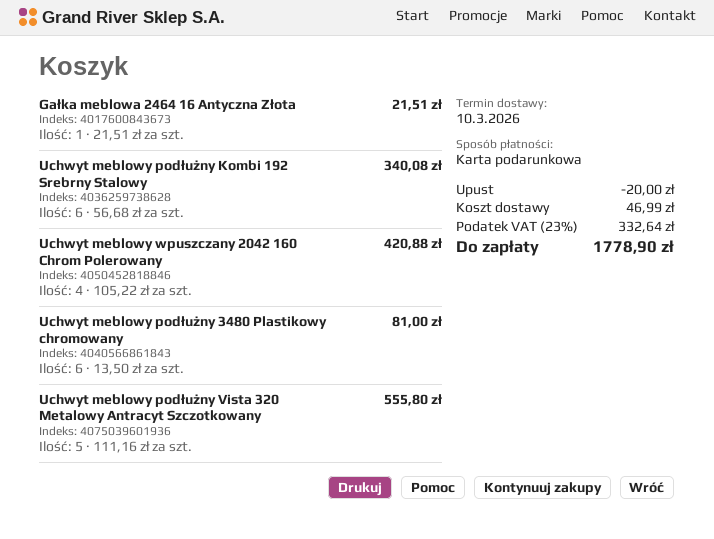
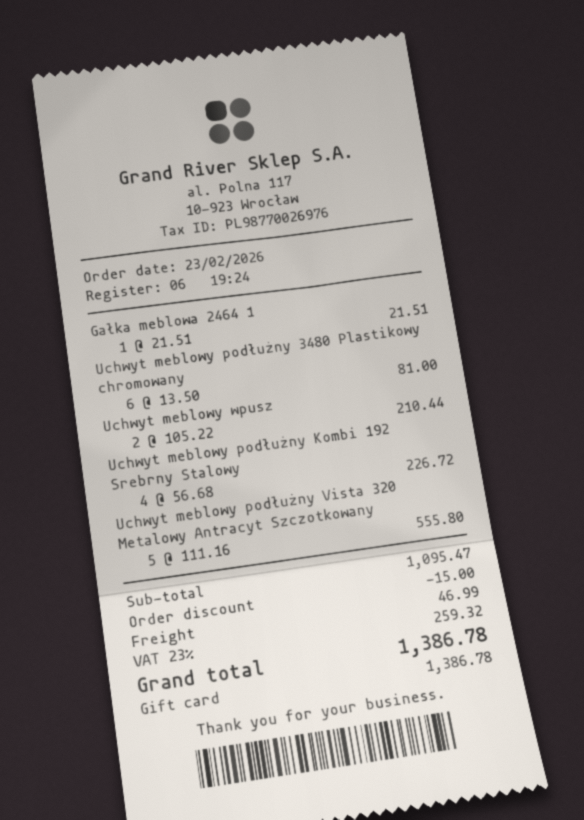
Uchwyt meblowy podłużny Kombi 192 Srebrny Stalowy: 6 x 56.68 = 340.08 -> 4 x 56.68 = 226.72
Uchwyt meblowy wpuszczany 2042 160 Chrom Polerowany: 4 x 105.22 = 420.88 -> 2 x 105.22 = 210.44
discount: 20.00 -> 15.00
tax: 23% = 332.64 -> 23% = 259.32
total: 1778.90 -> 1386.78

